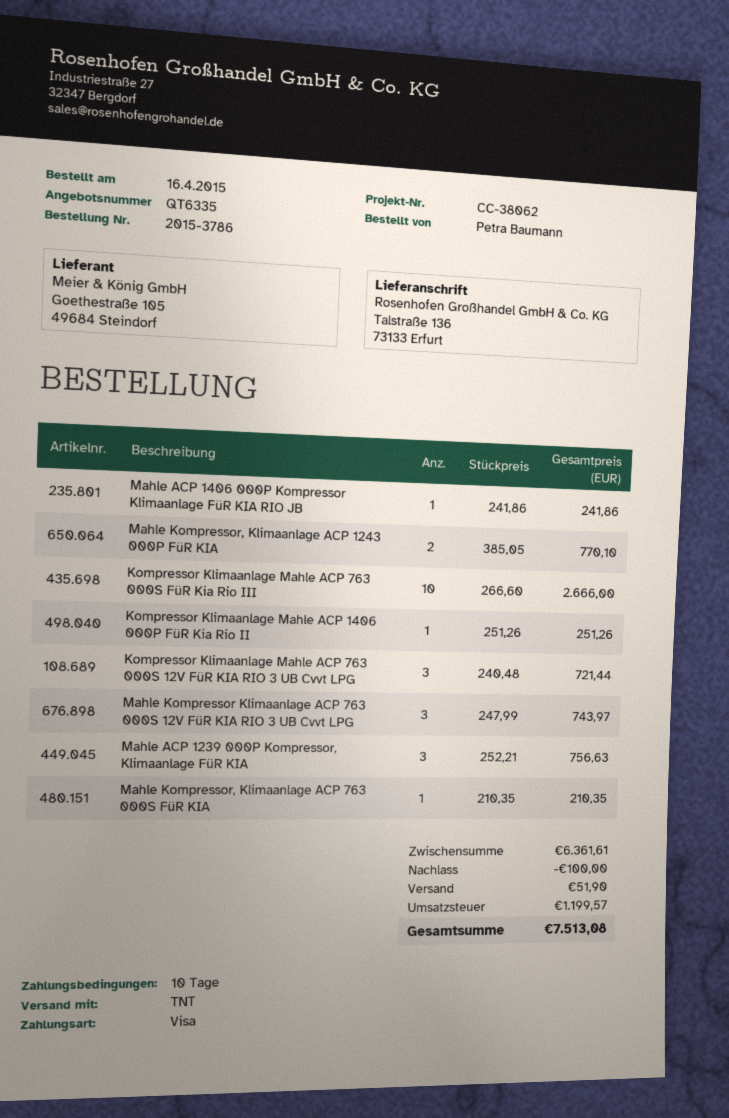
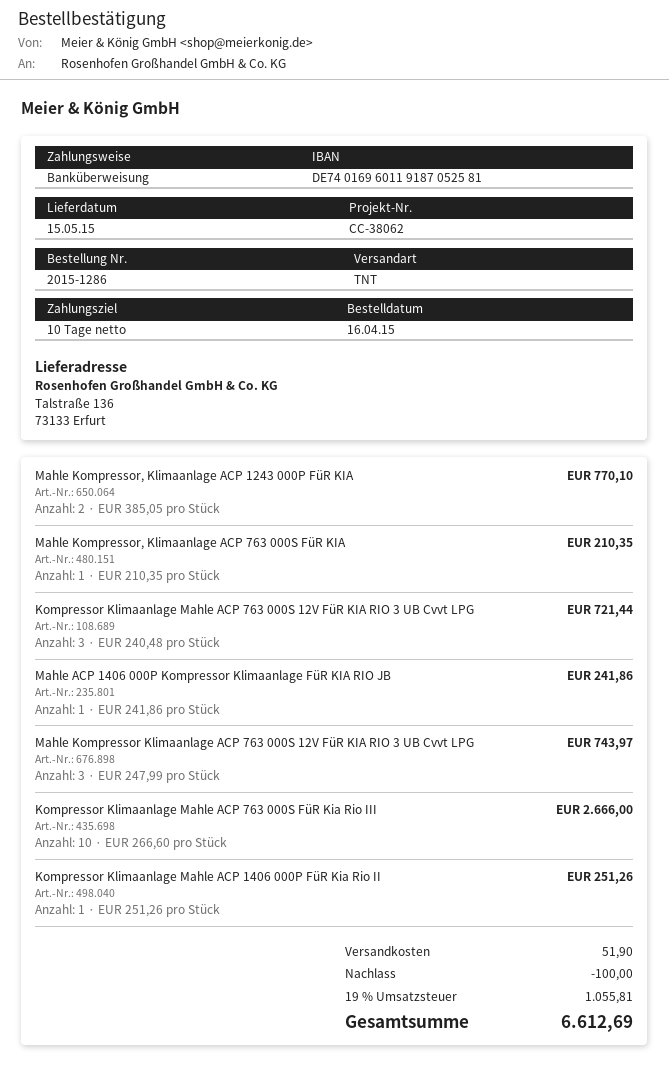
order number: 2015-3786 -> 2015-1286
payment method: Visa -> bank transfer
Mahle ACP 1239 000P Kompressor, Klimaanlage FüR KIA: 3 x 252.21 = 756.63 -> none
tax: 1199.57 -> 1055.81
total: 7513.08 -> 6612.69

